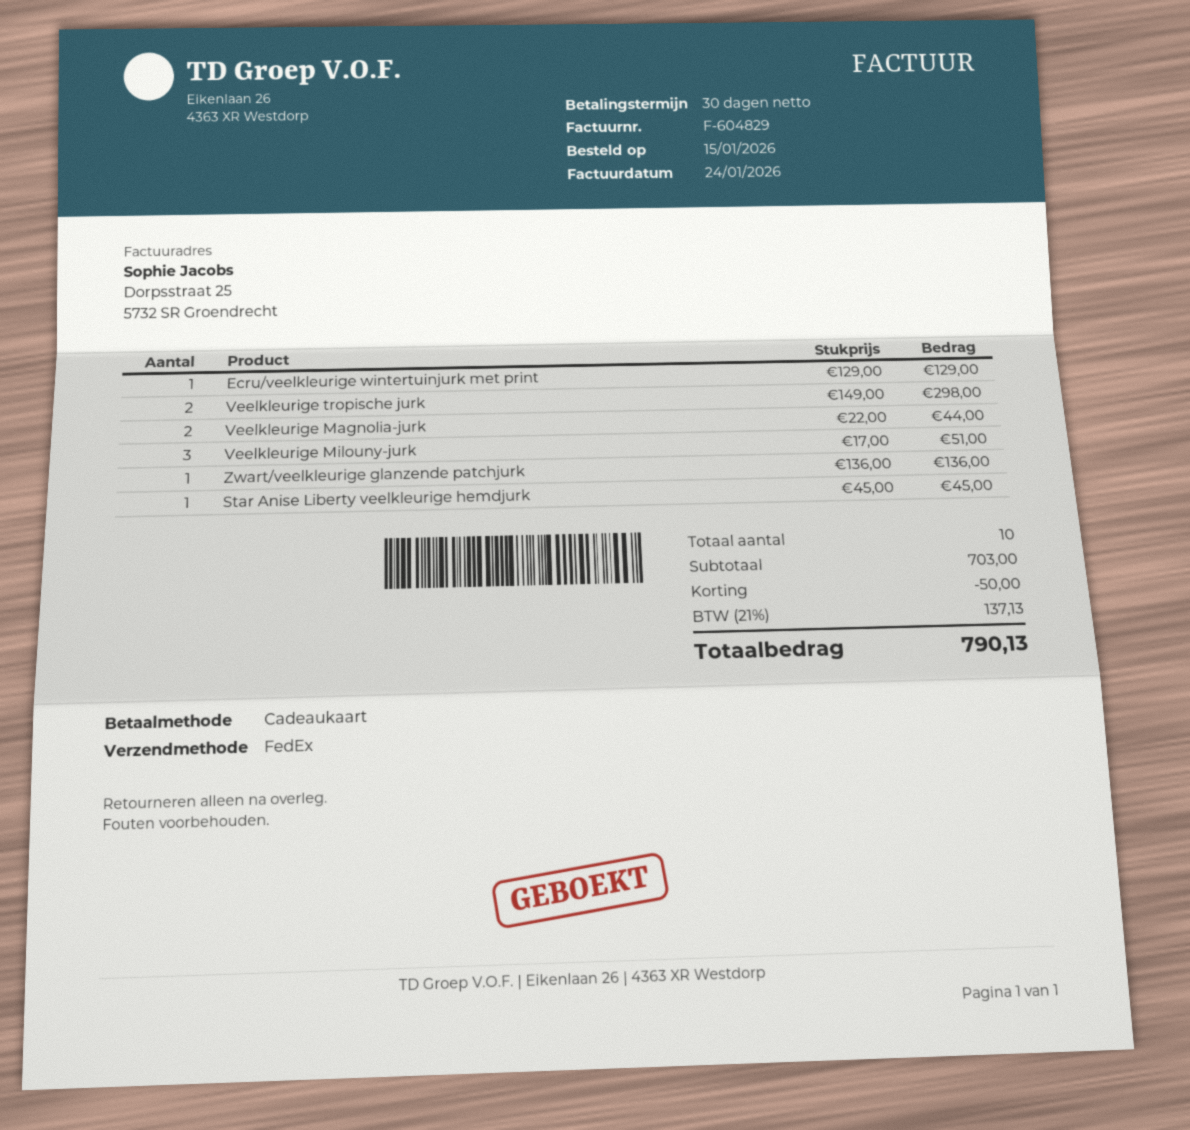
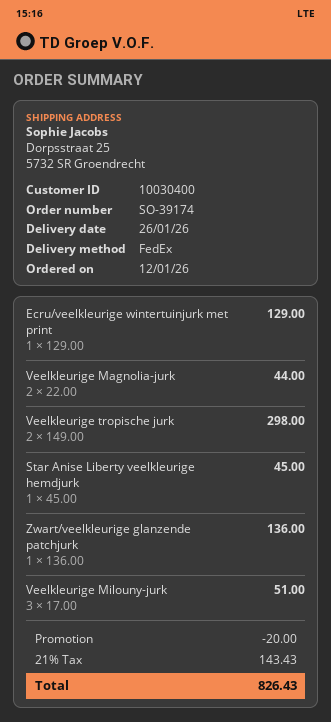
order date: 2026-01-15 -> 2026-01-12
discount: 50.00 -> 20.00
tax: 21% = 137.13 -> 21% = 143.43
total: 790.13 -> 826.43

